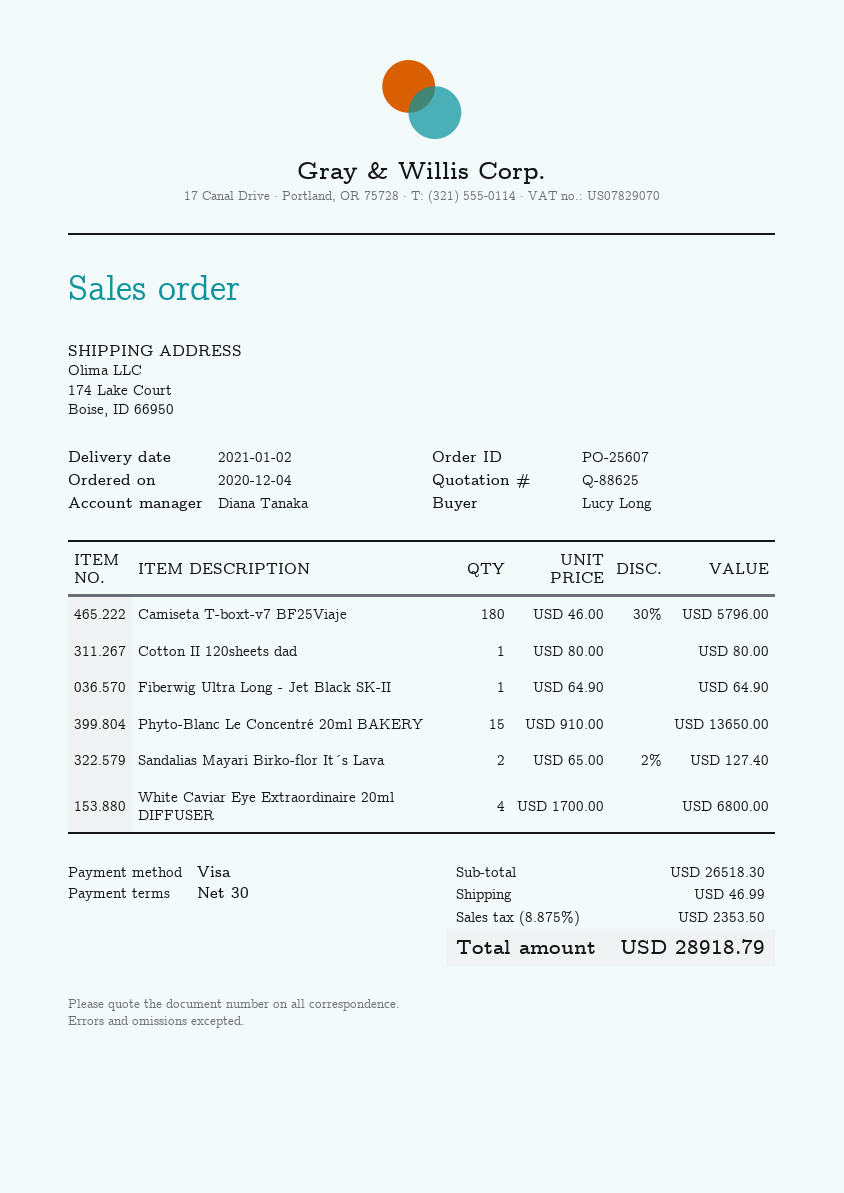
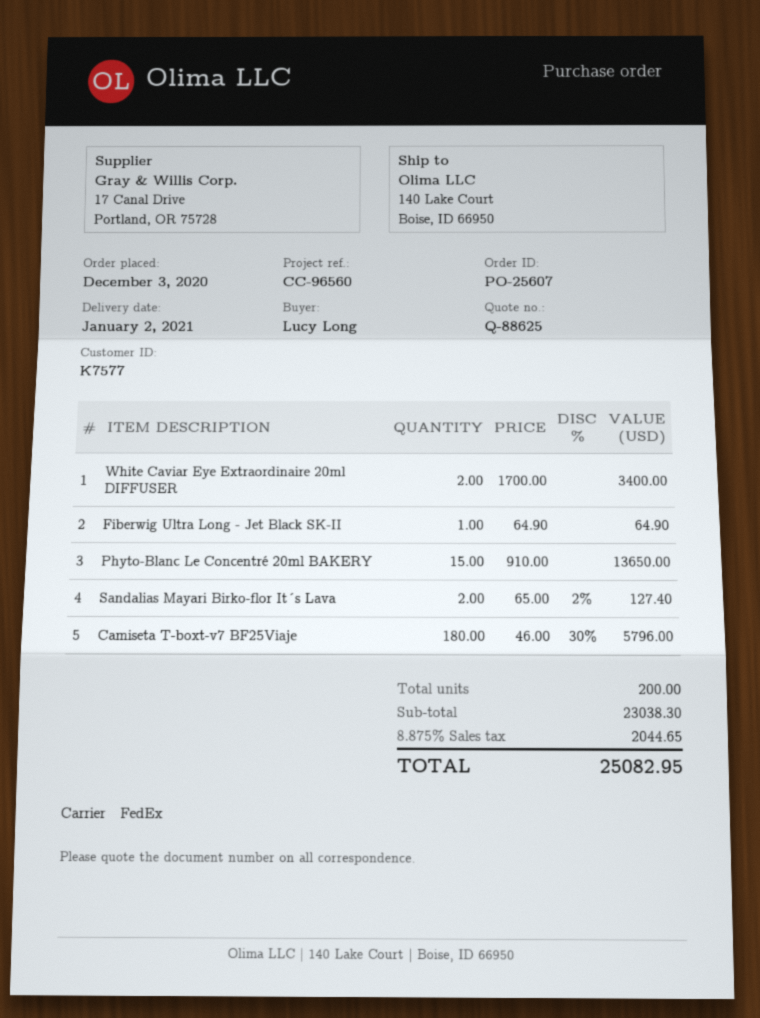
order date: 2020-12-04 -> 2020-12-03
ship to: 174 Lake Court, Boise, ID 66950 -> 140 Lake Court, Boise, ID 66950
Cotton II 120sheets dad: 1 x 80.00 = 80.00 -> none
White Caviar Eye Extraordinaire 20ml DIFFUSER: 4 x 1700.00 = 6800.00 -> 2 x 1700.00 = 3400.00
subtotal: 26518.30 -> 23038.30
shipping: 46.99 -> none
tax: 8.875% = 2353.50 -> 8.875% = 2044.65
total: 28918.79 -> 25082.95

